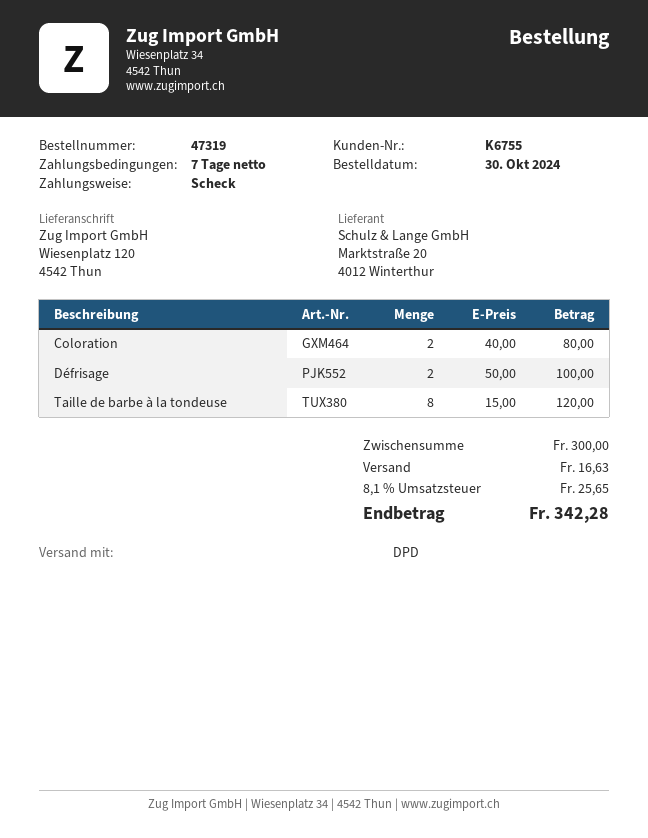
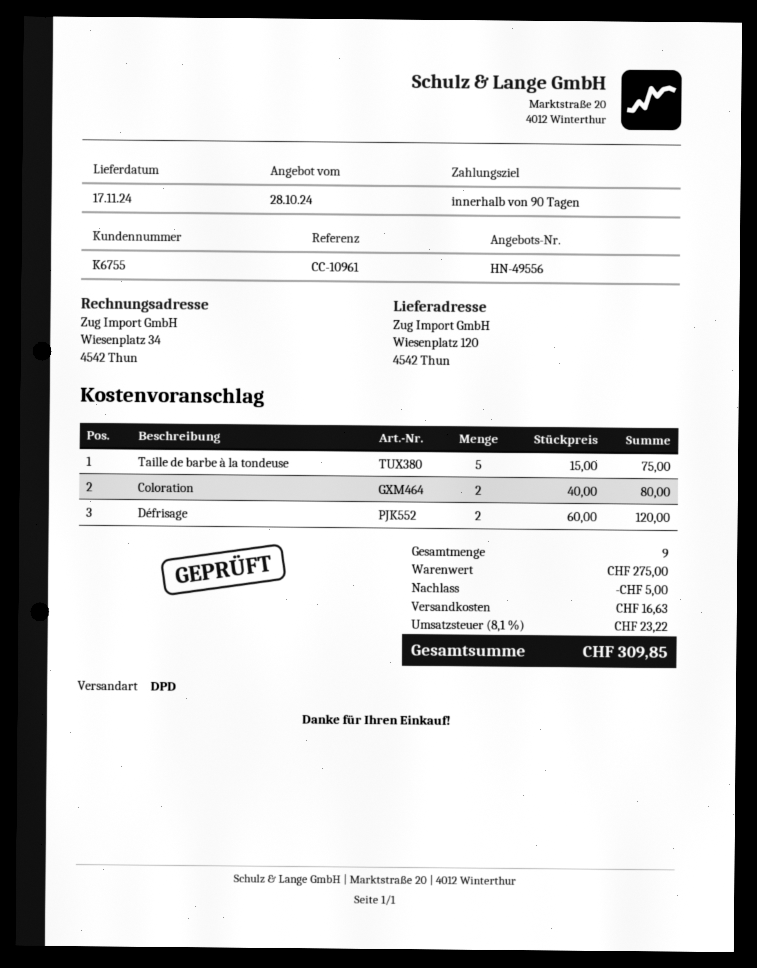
payment terms: 7 days -> 90 days
Défrisage: 2 x 50.00 = 100.00 -> 2 x 60.00 = 120.00
Taille de barbe à la tondeuse: 8 x 15.00 = 120.00 -> 5 x 15.00 = 75.00
subtotal: 300.00 -> 275.00
discount: none -> 5.00
tax: 8.1% = 25.65 -> 8.1% = 23.22
total: 342.28 -> 309.85

